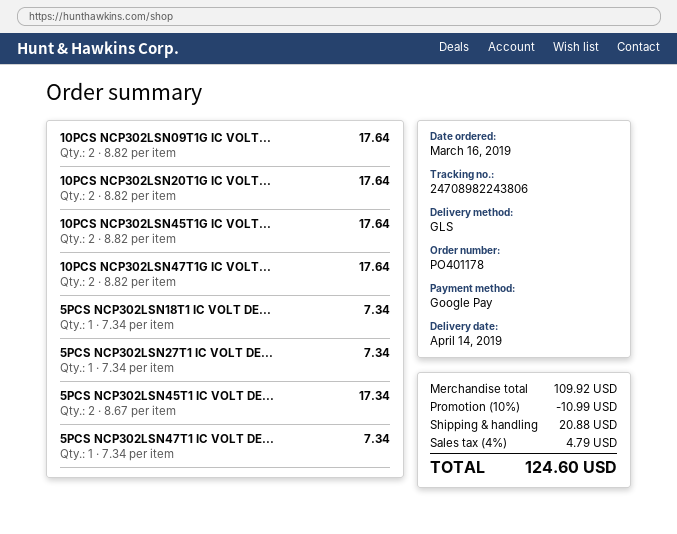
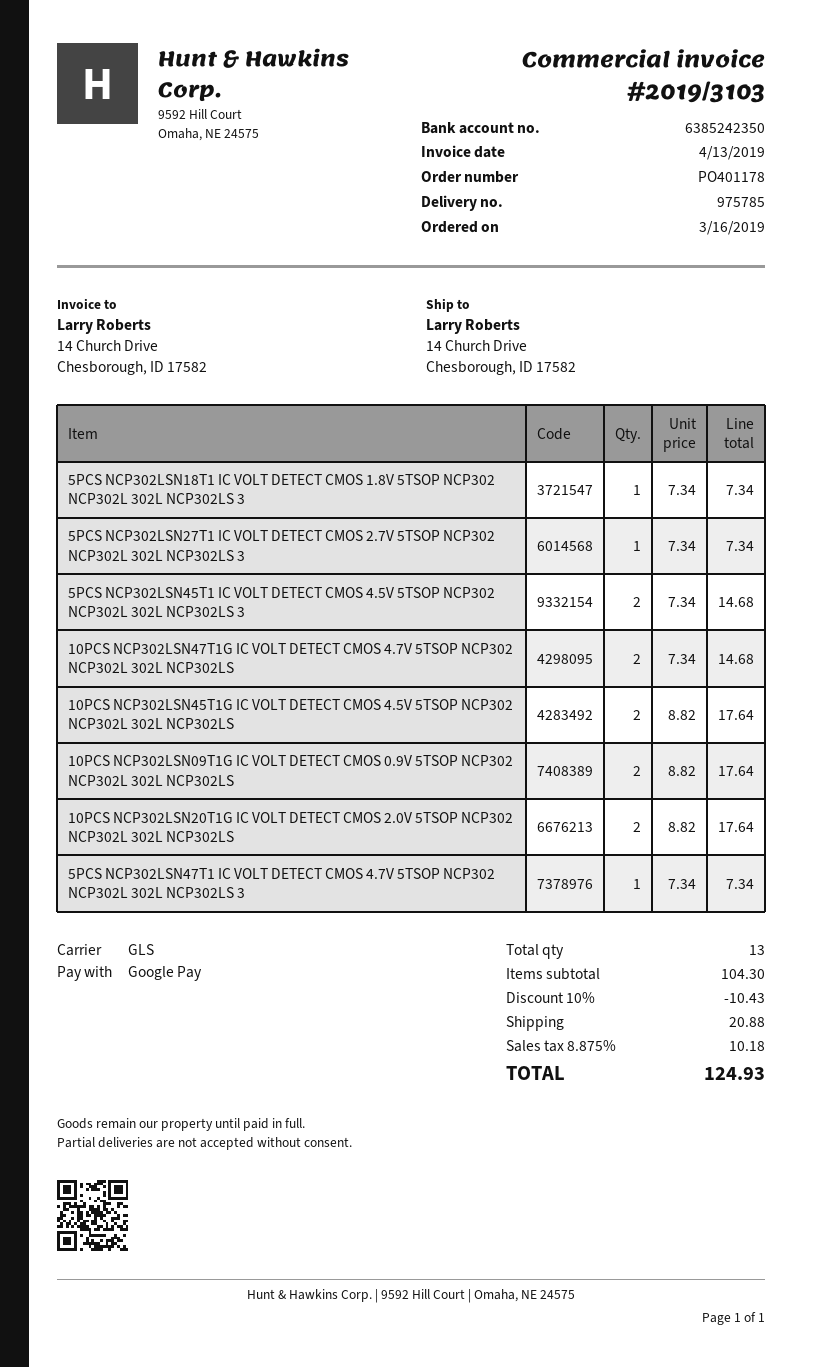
10PCS NCP302LSN47T1G IC VOLT...: 2 x 8.82 = 17.64 -> 2 x 7.34 = 14.68
5PCS NCP302LSN45T1 IC VOLT DE...: 2 x 8.67 = 17.34 -> 2 x 7.34 = 14.68
subtotal: 109.92 -> 104.30
discount: 10% = 10.99 -> 10% = 10.43
tax: 4% = 4.79 -> 8.875% = 10.18
total: 124.60 -> 124.93

